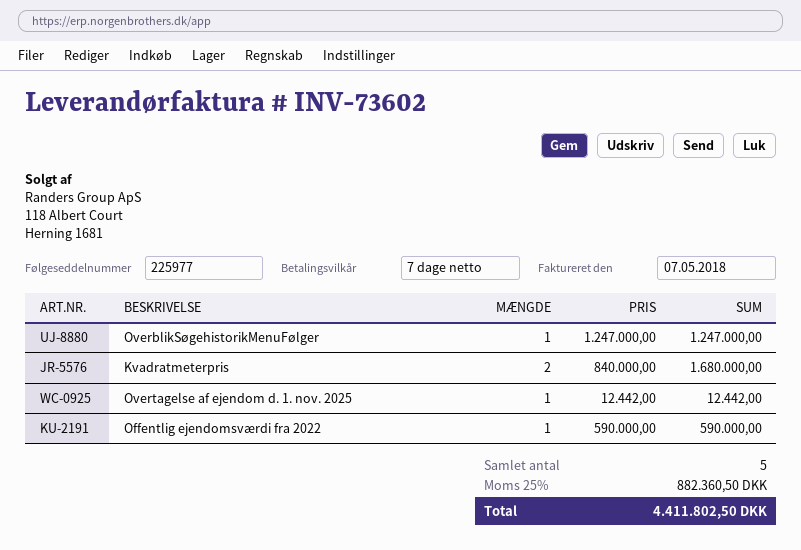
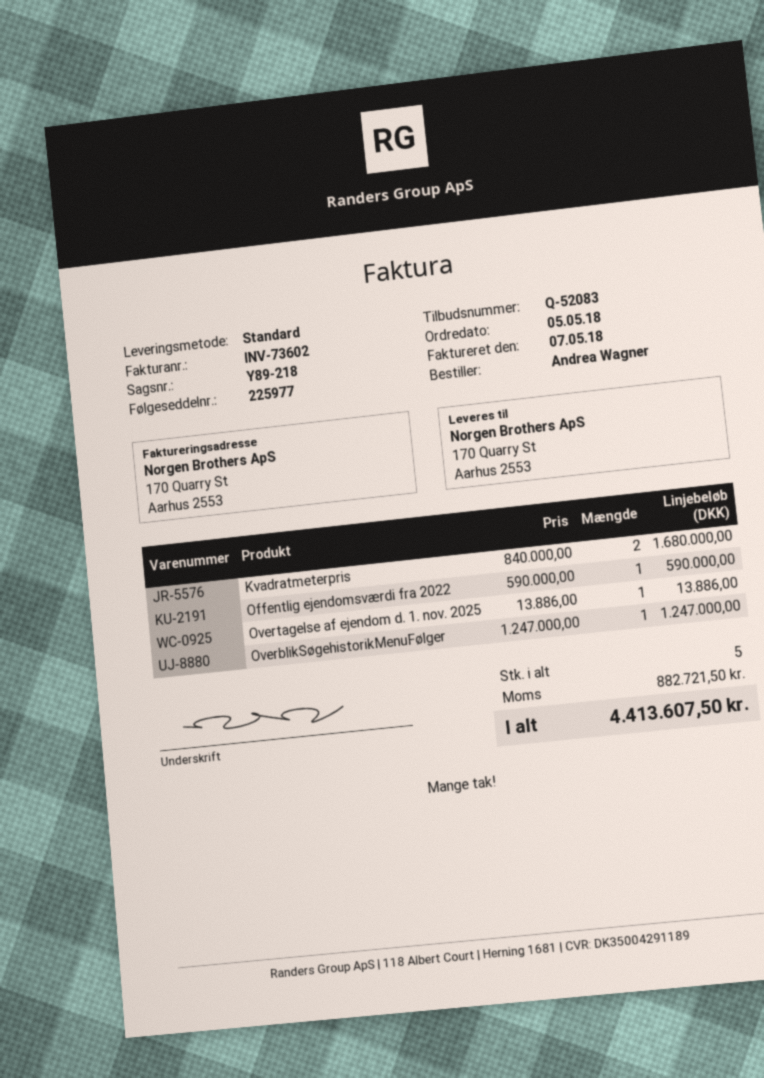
Overtagelse af ejendom d. 1. nov. 2025: 1 x 12442.00 = 12442.00 -> 1 x 13886.00 = 13886.00
tax: 882360.50 -> 882721.50
total: 4411802.50 -> 4413607.50

